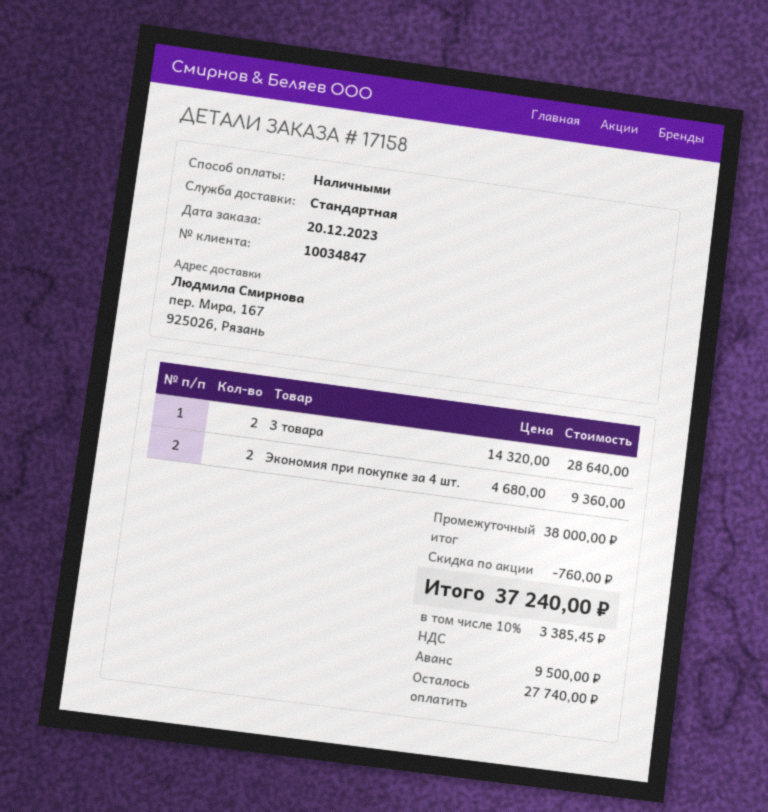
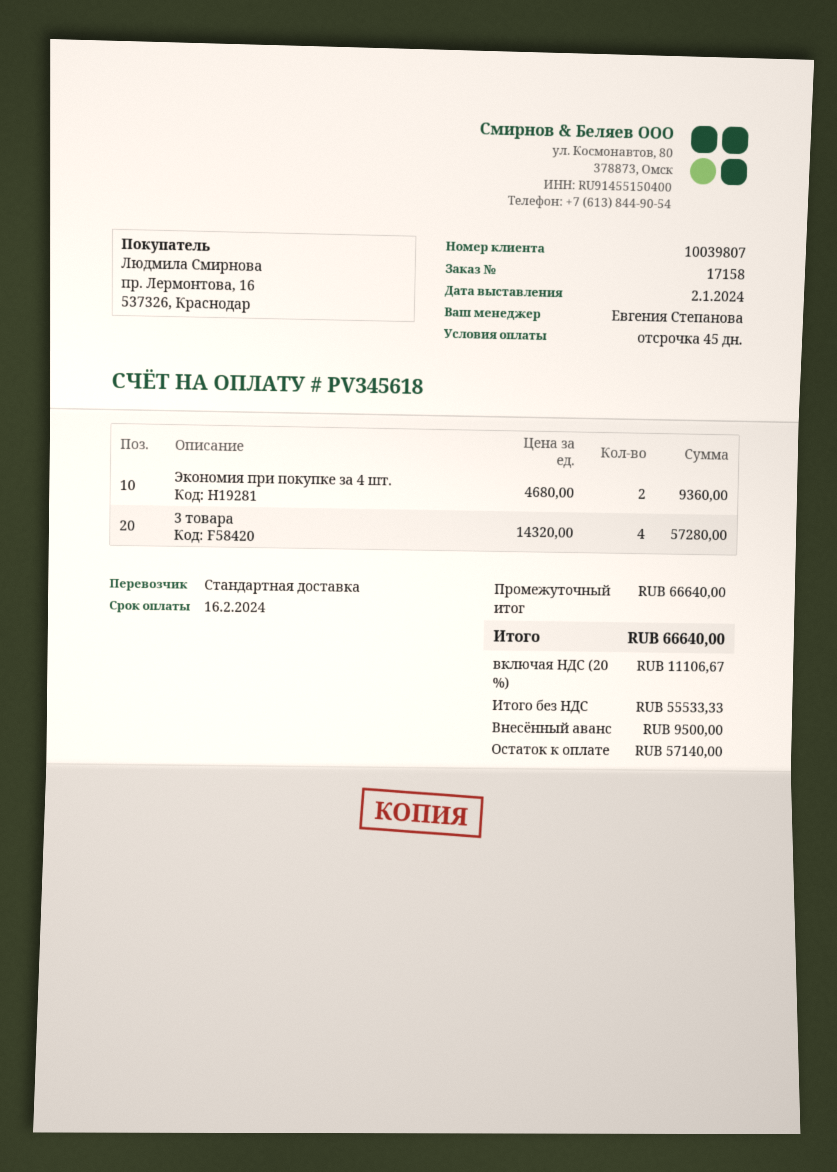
customer number: 10034847 -> 10039807
3 товара: 2 x 14320.00 = 28640.00 -> 4 x 14320.00 = 57280.00
subtotal: 38000.00 -> 66640.00
discount: 760.00 -> none
tax: 10% = 3385.45 -> 20% = 11106.67
total: 37240.00 -> 66640.00
balance: 27740.00 -> 57140.00

